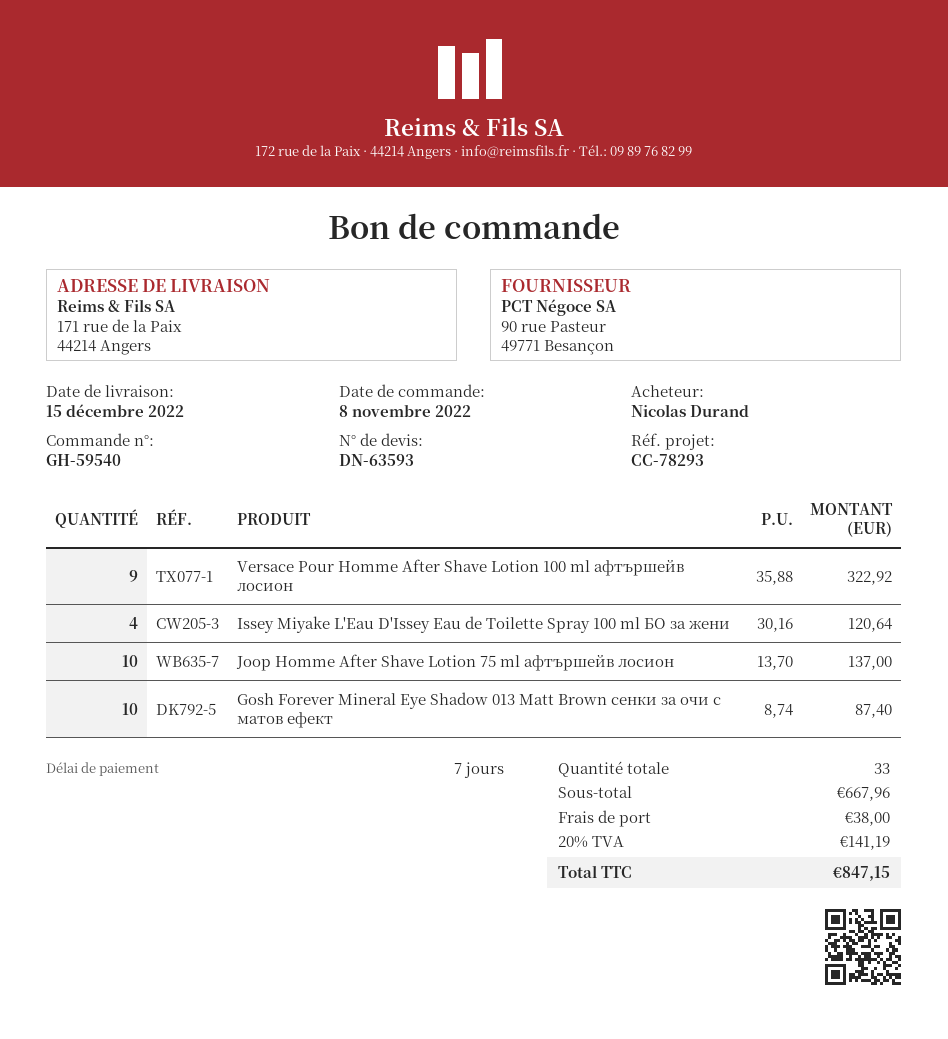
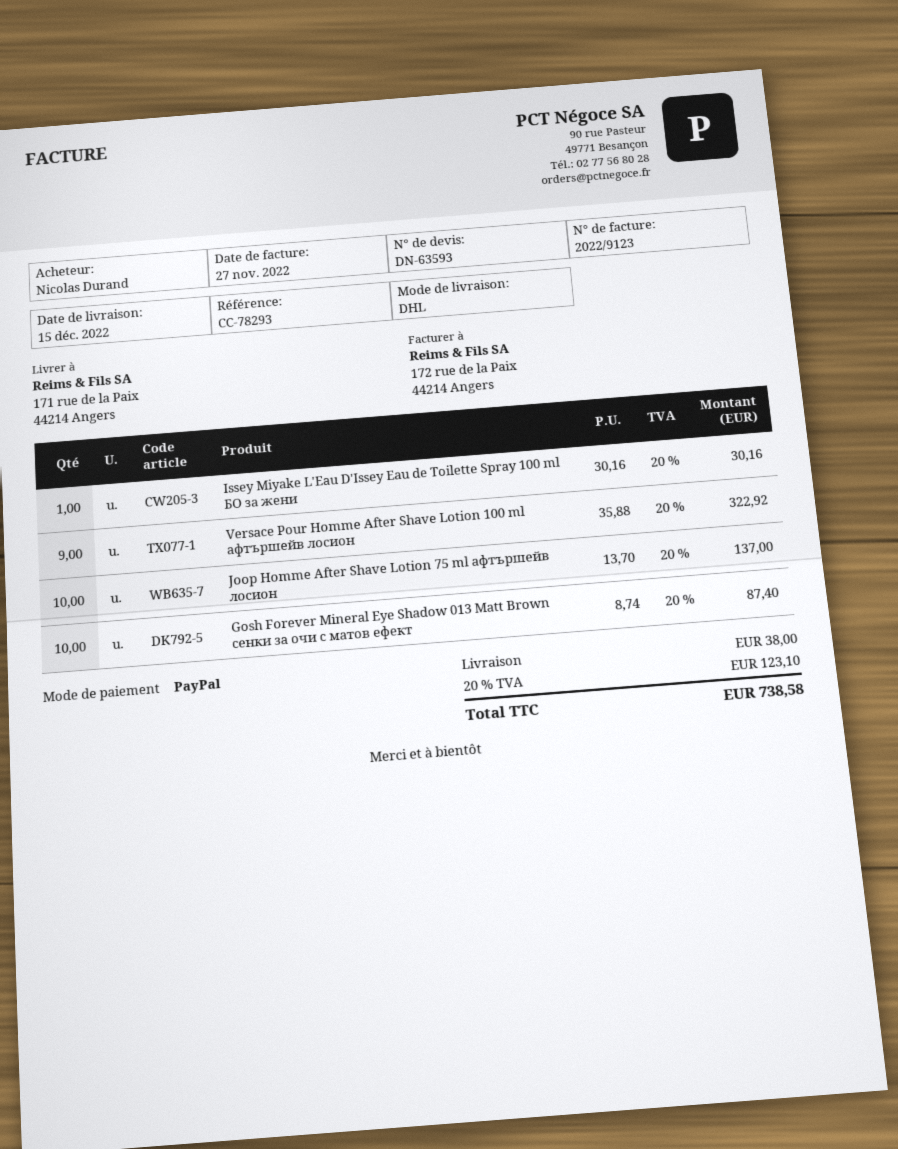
Issey Miyake L'Eau D'Issey Eau de Toilette Spray 100 ml БО за жени: 4 x 30.16 = 120.64 -> 1 x 30.16 = 30.16
tax: 20% = 141.19 -> 20% = 123.10
total: 847.15 -> 738.58

